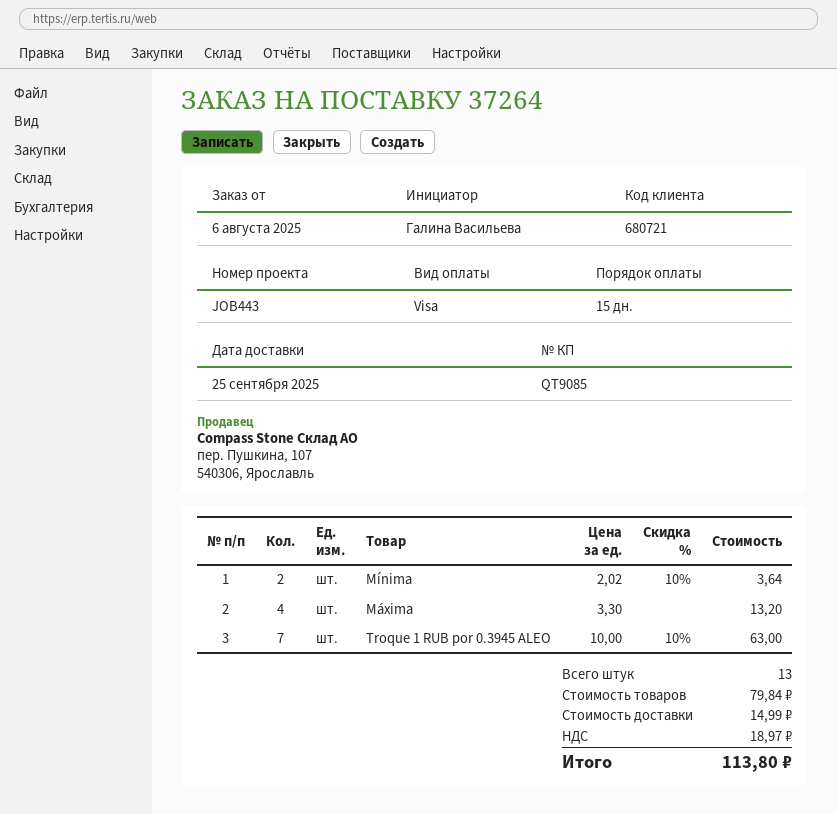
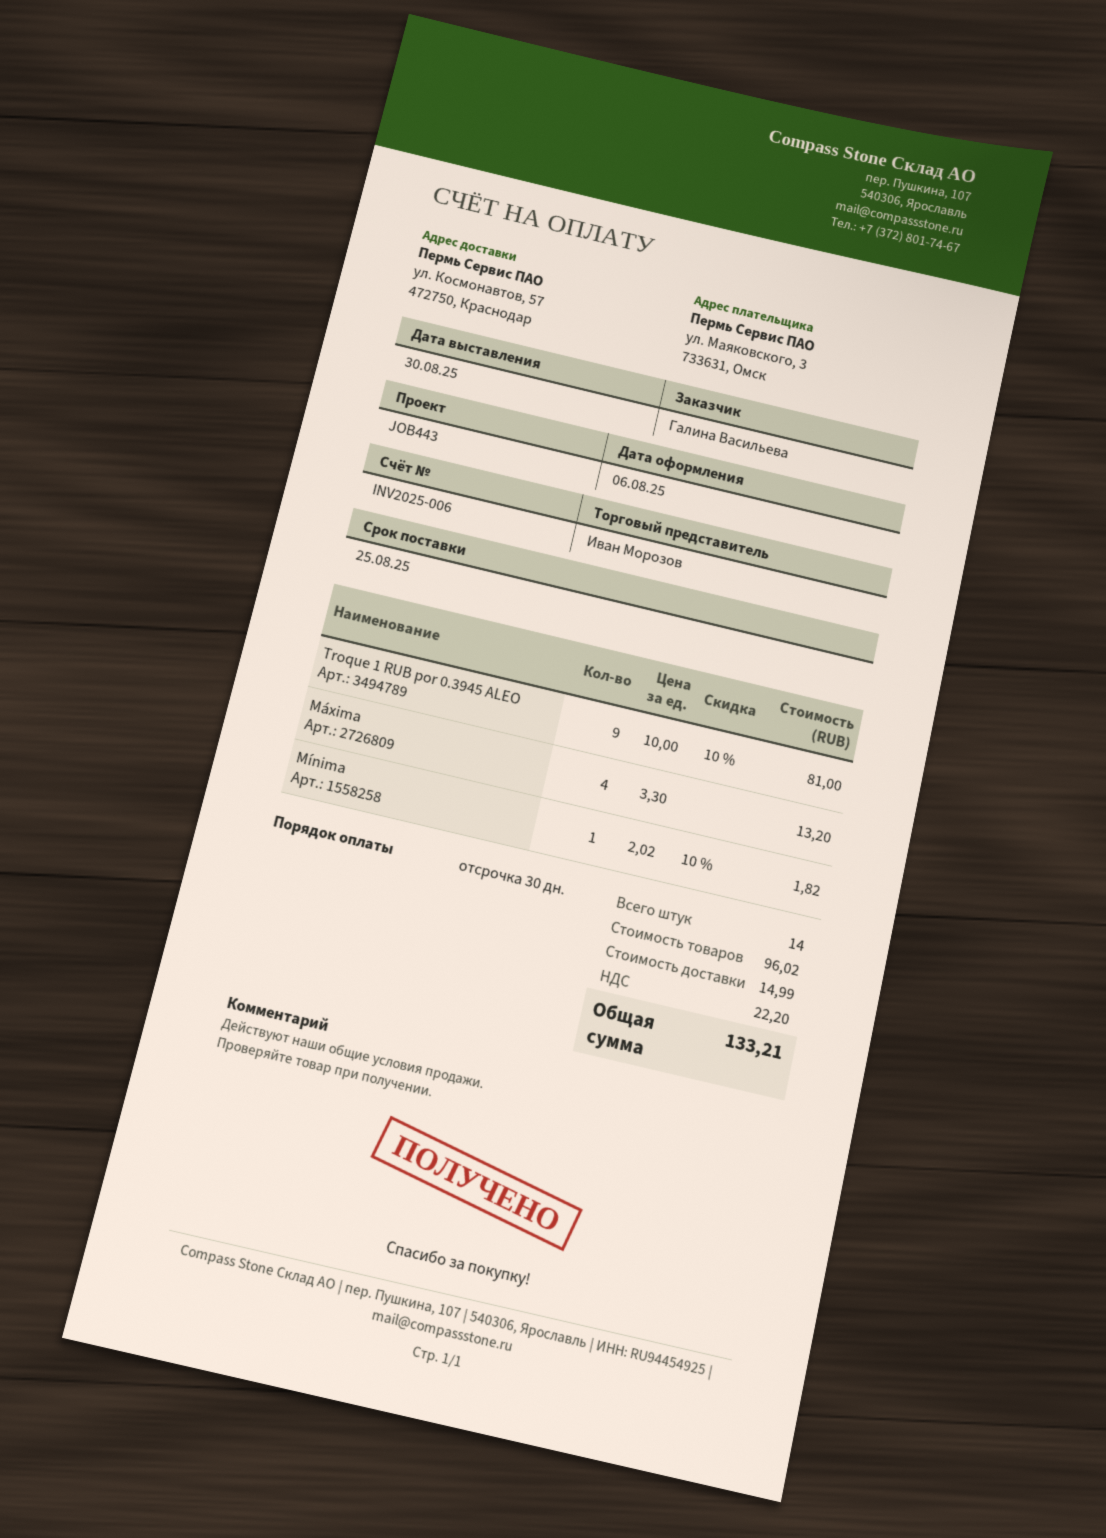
delivery date: 2025-09-25 -> 2025-08-25
payment terms: 15 days -> 30 days
Mínima: 2 x 2.02 - 10% = 3.64 -> 1 x 2.02 - 10% = 1.82
Troque 1 RUB por 0.3945 ALEO: 7 x 10.00 - 10% = 63.00 -> 9 x 10.00 - 10% = 81.00
total quantity: 13 -> 14
subtotal: 79.84 -> 96.02
tax: 18.97 -> 22.20
total: 113.80 -> 133.21

